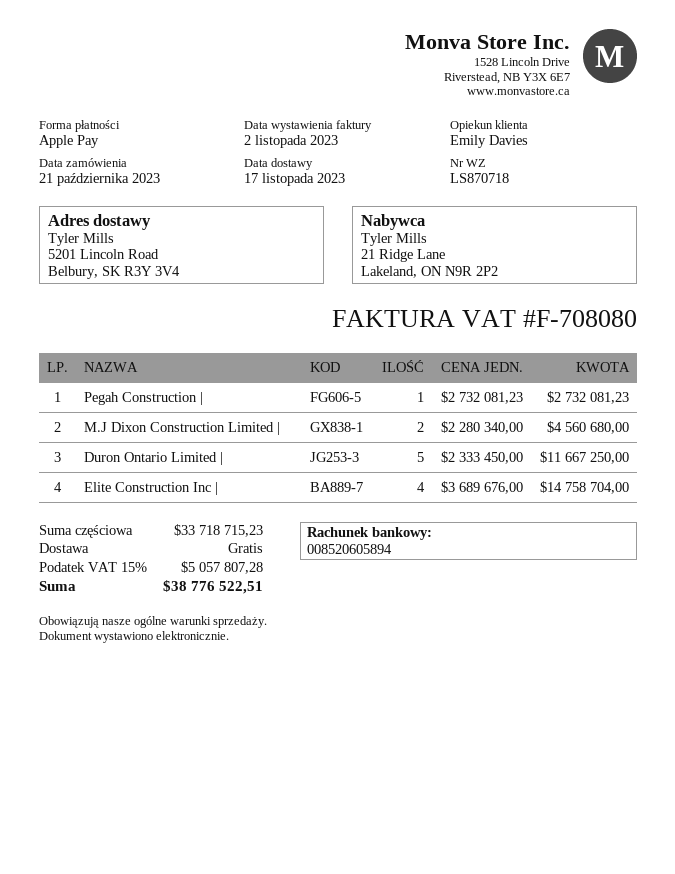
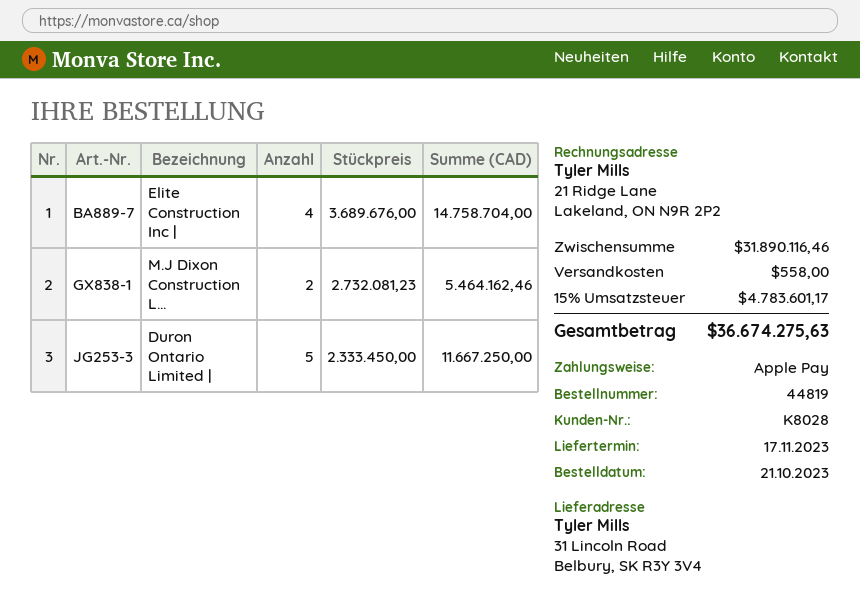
ship to: 5201 Lincoln Road, Belbury, SK R3Y 3V4 -> 31 Lincoln Road, Belbury, SK R3Y 3V4
Pegah Construction |: 1 x 2732081.23 = 2732081.23 -> none
M.J Dixon Construction Limited |: 2 x 2280340.00 = 4560680.00 -> 2 x 2732081.23 = 5464162.46
subtotal: 33718715.23 -> 31890116.46
shipping: 0.00 -> 558.00
tax: 15% = 5057807.28 -> 15% = 4783601.17
total: 38776522.51 -> 36674275.63

